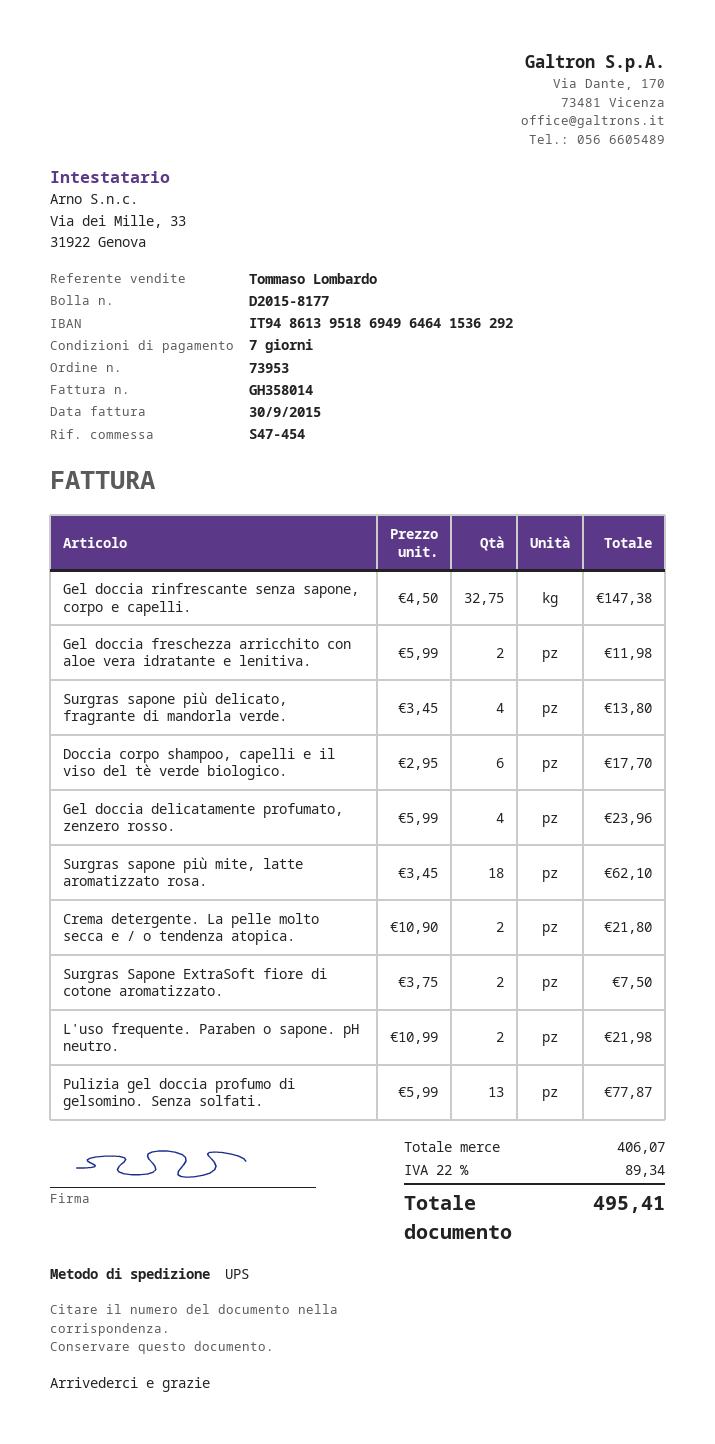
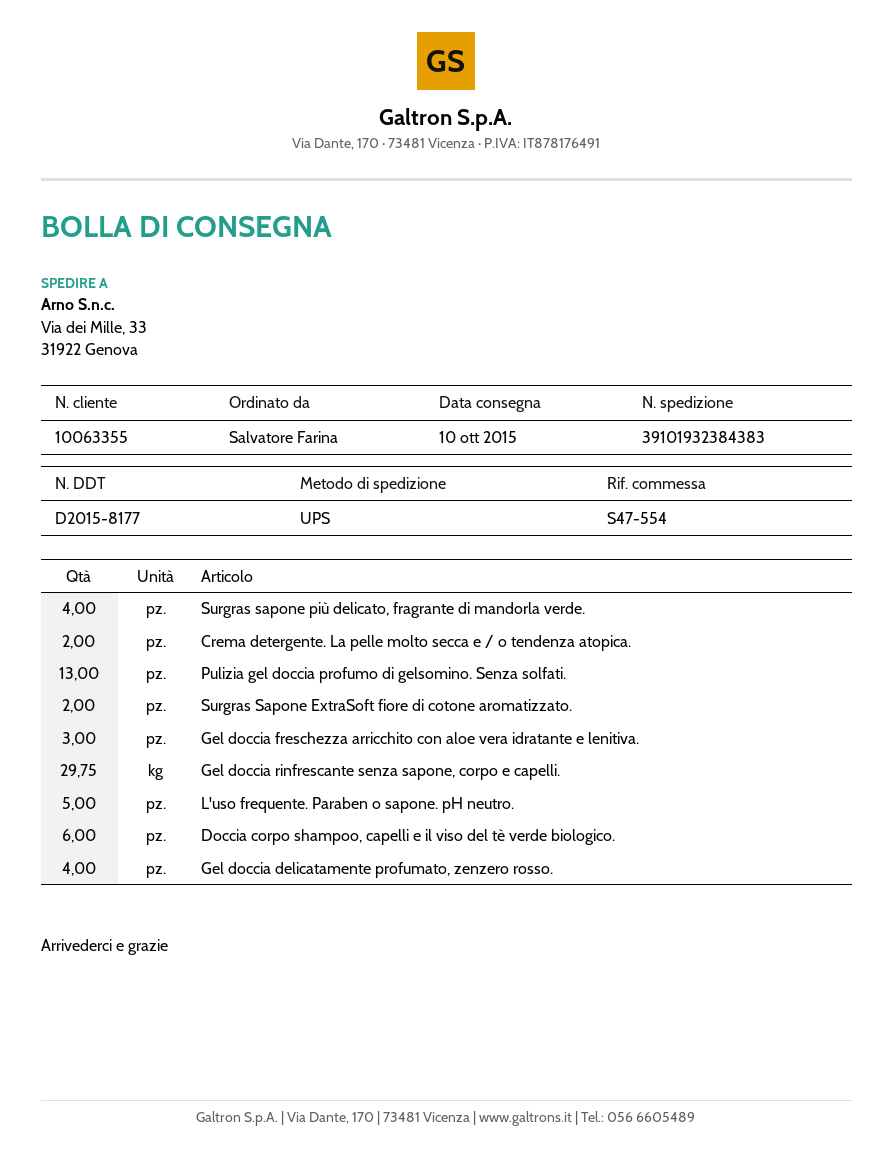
reference: S47-454 -> S47-554
Gel doccia rinfrescante senza sapone, corpo e capelli.: 32.75 -> 29.75
Gel doccia freschezza arricchito con aloe vera idratante e lenitiva.: 2 -> 3
Surgras sapone più mite, latte aromatizzato rosa.: 18 -> none
L'uso frequente. Paraben o sapone. pH neutro.: 2 -> 5

